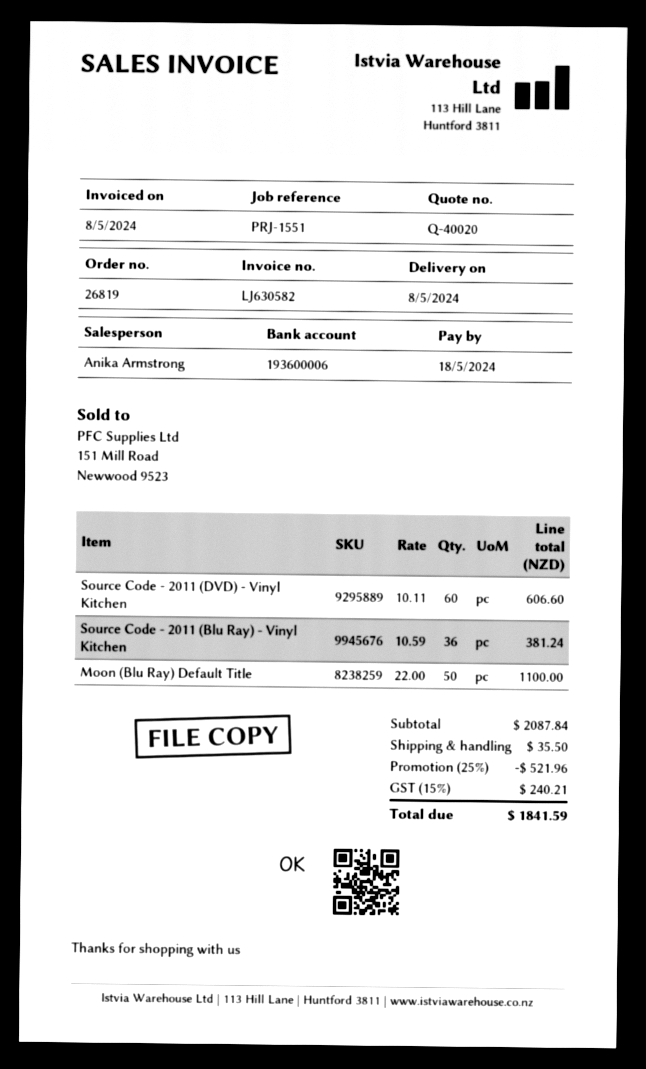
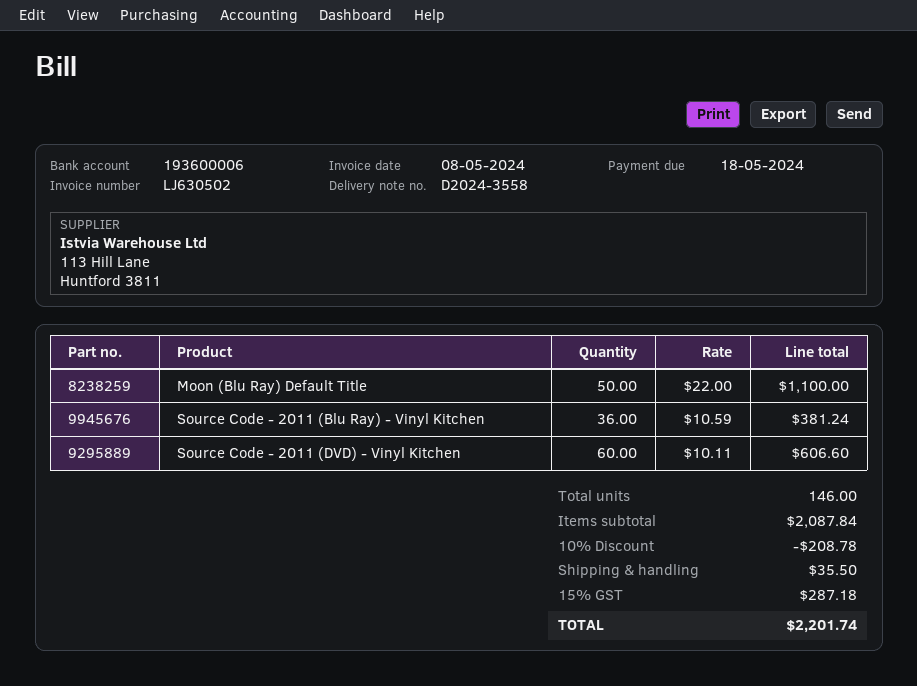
invoice number: LJ630582 -> LJ630502
discount: 25% = 521.96 -> 10% = 208.78
tax: 15% = 240.21 -> 15% = 287.18
total: 1841.59 -> 2201.74

